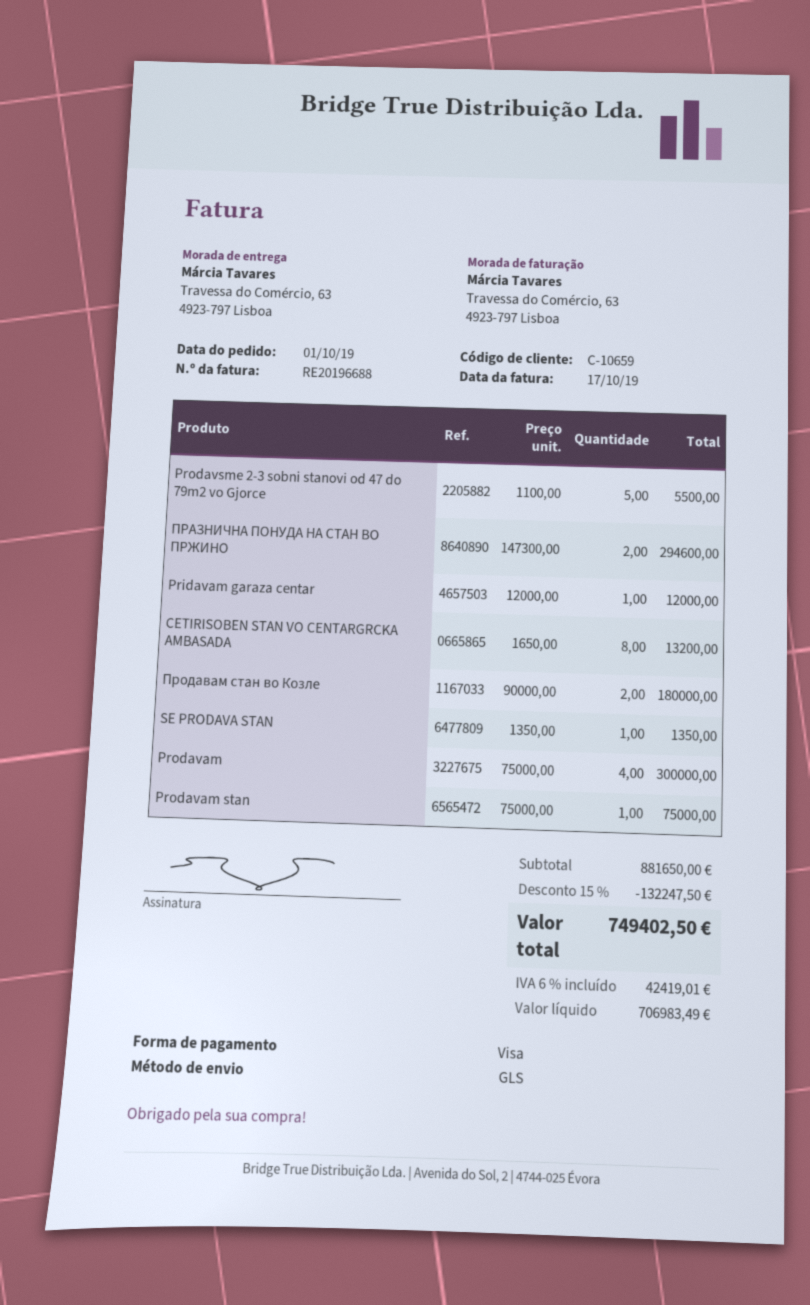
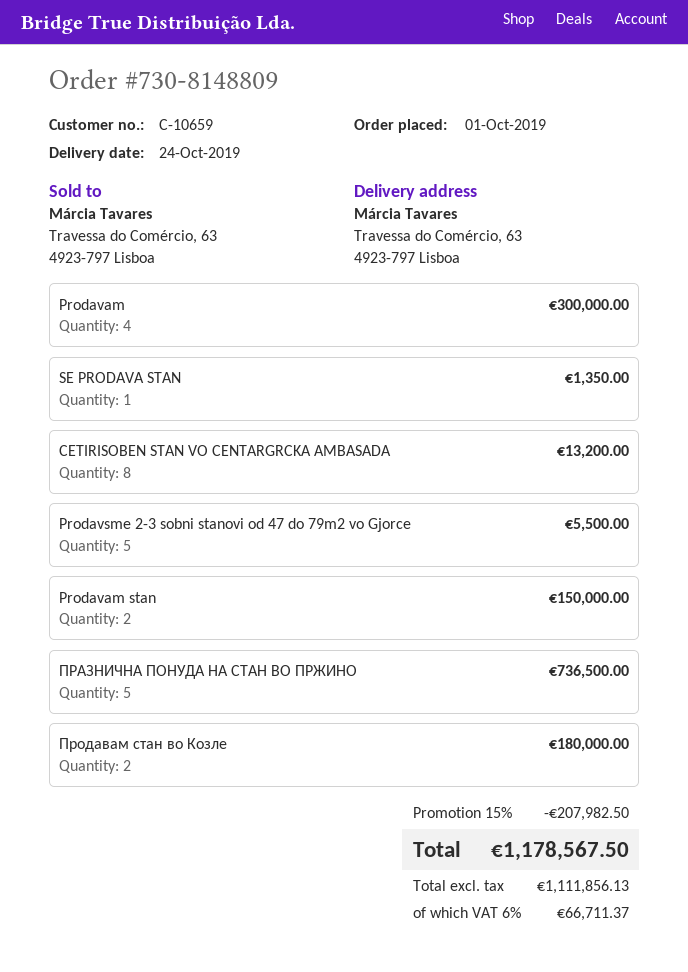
ПРАЗНИЧНА ПОНУДА НА СТАН ВО ПРЖИНО: 2 for 294600.00 -> 5 for 736500.00
Pridavam garaza centar: 1 for 12000.00 -> none
Prodavam stan: 1 for 75000.00 -> 2 for 150000.00
discount: 15% = 132247.50 -> 15% = 207982.50
net: 706983.49 -> 1111856.13
tax: 6% = 42419.01 -> 6% = 66711.37
total: 749402.50 -> 1178567.50

